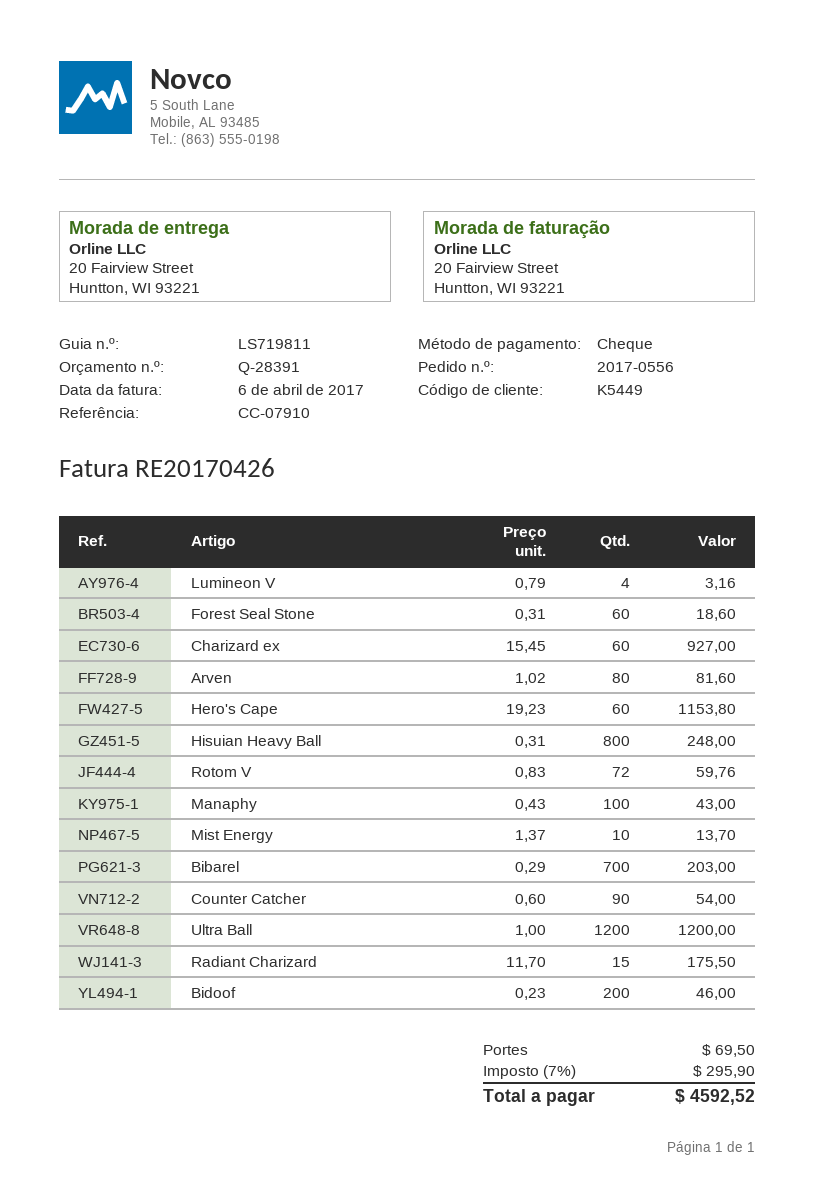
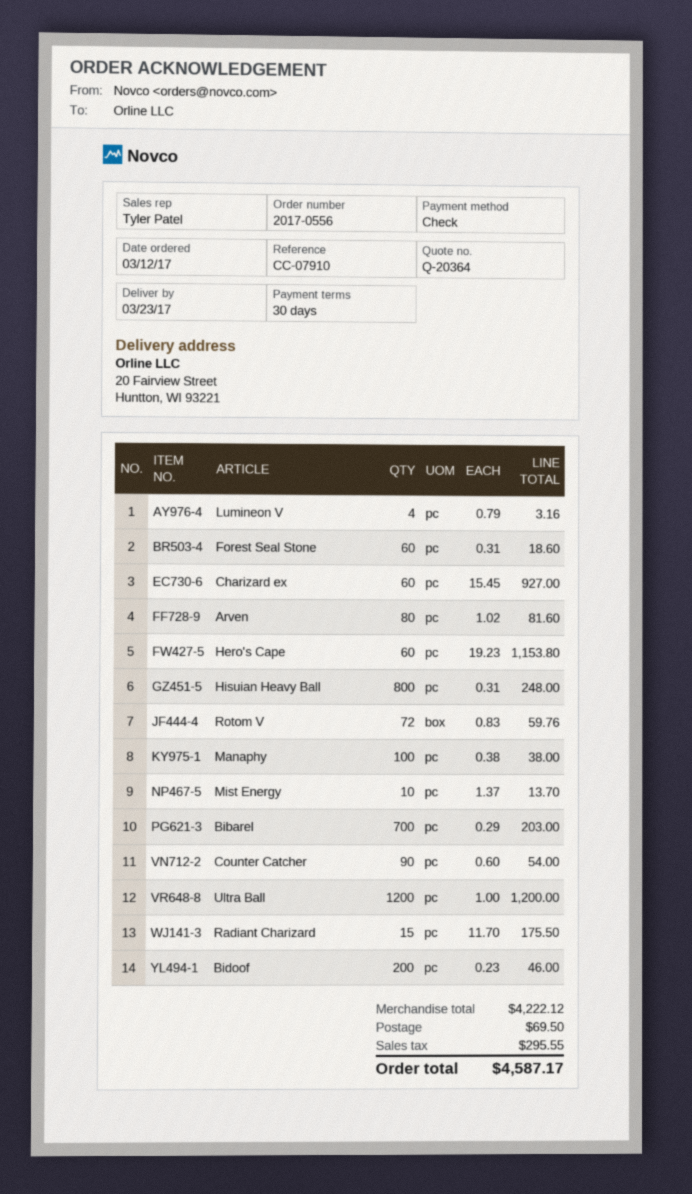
quote number: Q-28391 -> Q-20364
Manaphy: 100 x 0.43 = 43.00 -> 100 x 0.38 = 38.00
tax: 295.90 -> 295.55
total: 4592.52 -> 4587.17

